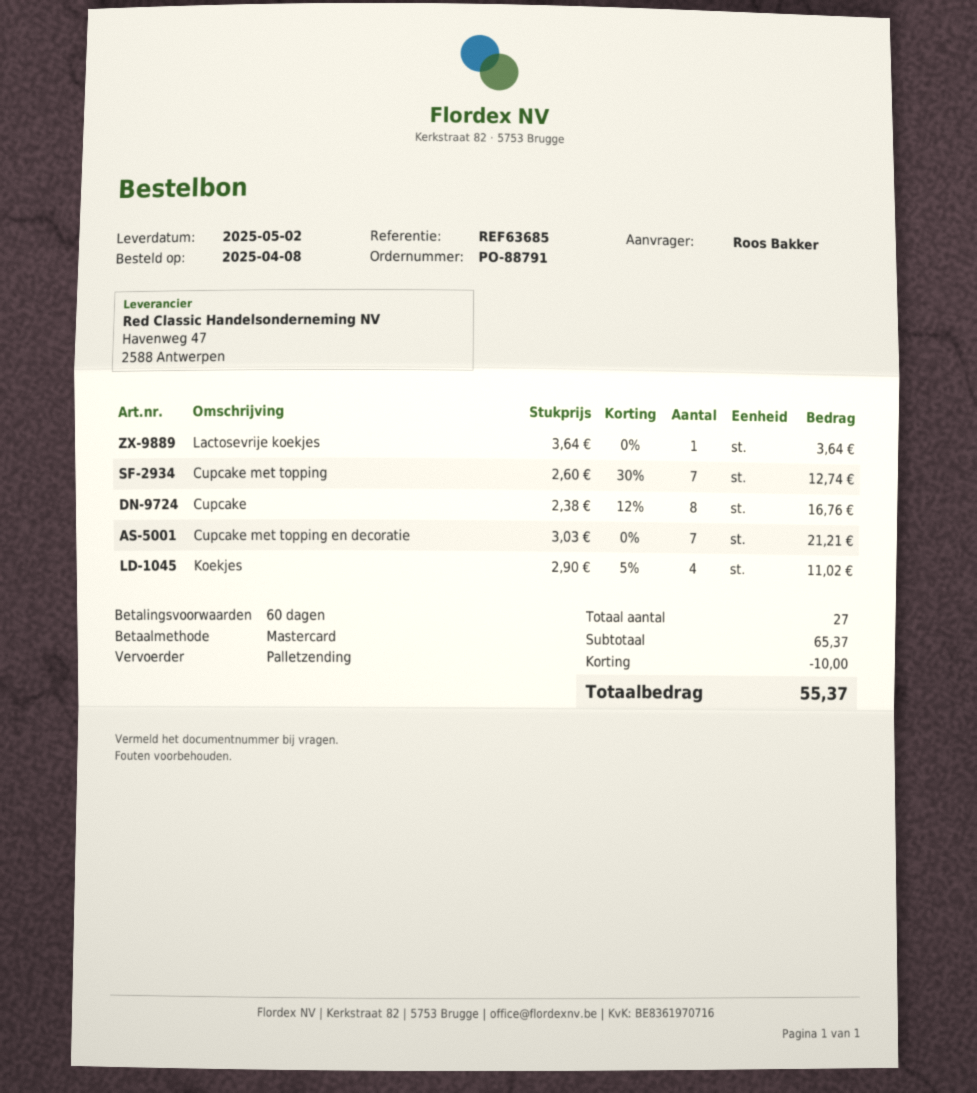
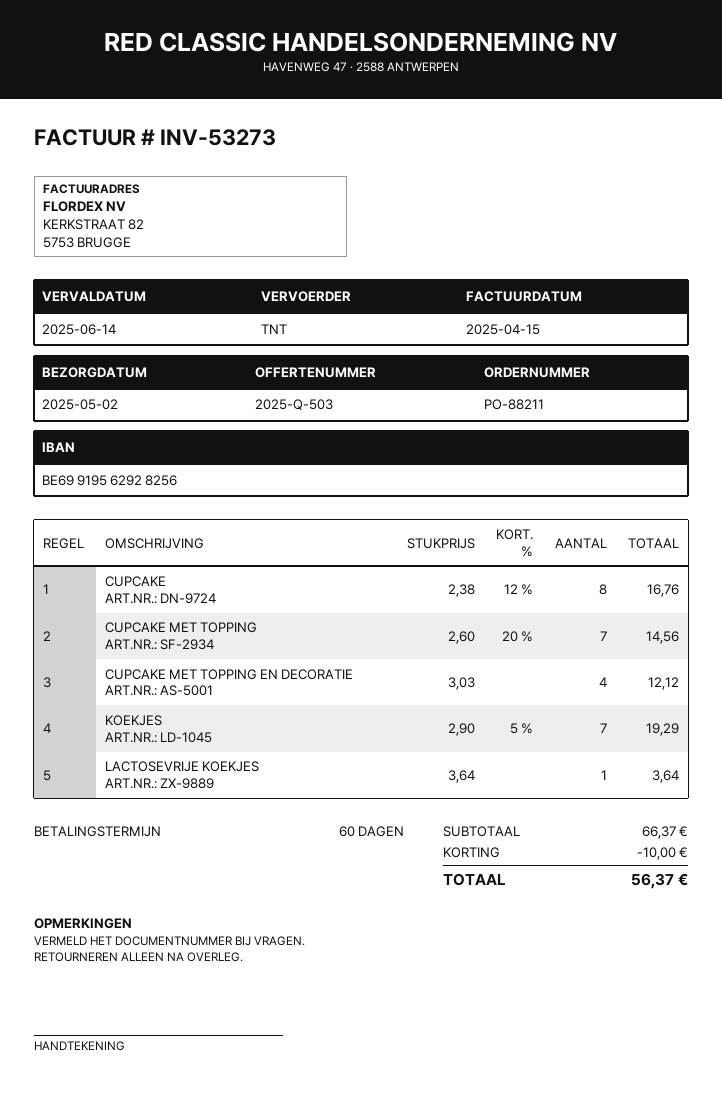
order number: PO-88791 -> PO-88211
shipping method: pallet freight -> TNT
Cupcake met topping: 7 x 2.60 - 30% = 12.74 -> 7 x 2.60 - 20% = 14.56
Cupcake met topping en decoratie: 7 x 3.03 = 21.21 -> 4 x 3.03 = 12.12
Koekjes: 4 x 2.90 - 5% = 11.02 -> 7 x 2.90 - 5% = 19.29
subtotal: 65.37 -> 66.37
total: 55.37 -> 56.37

